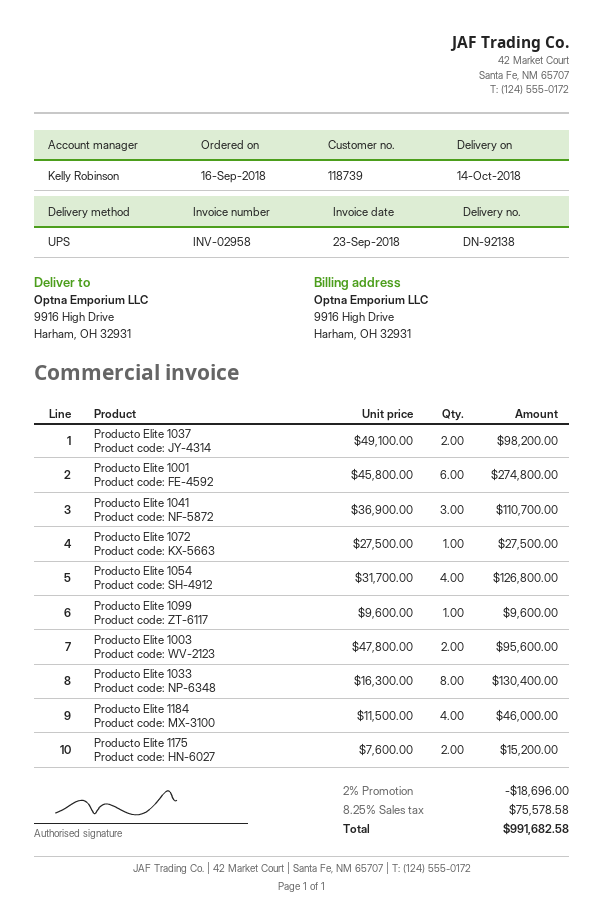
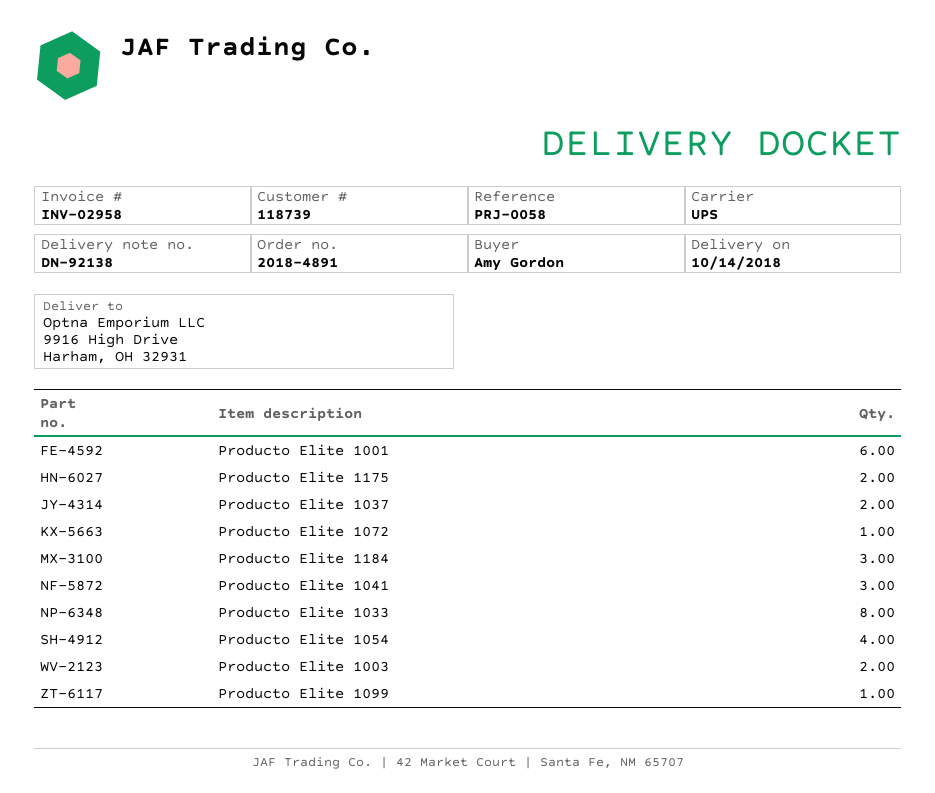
Producto Elite 1184: 4 -> 3

